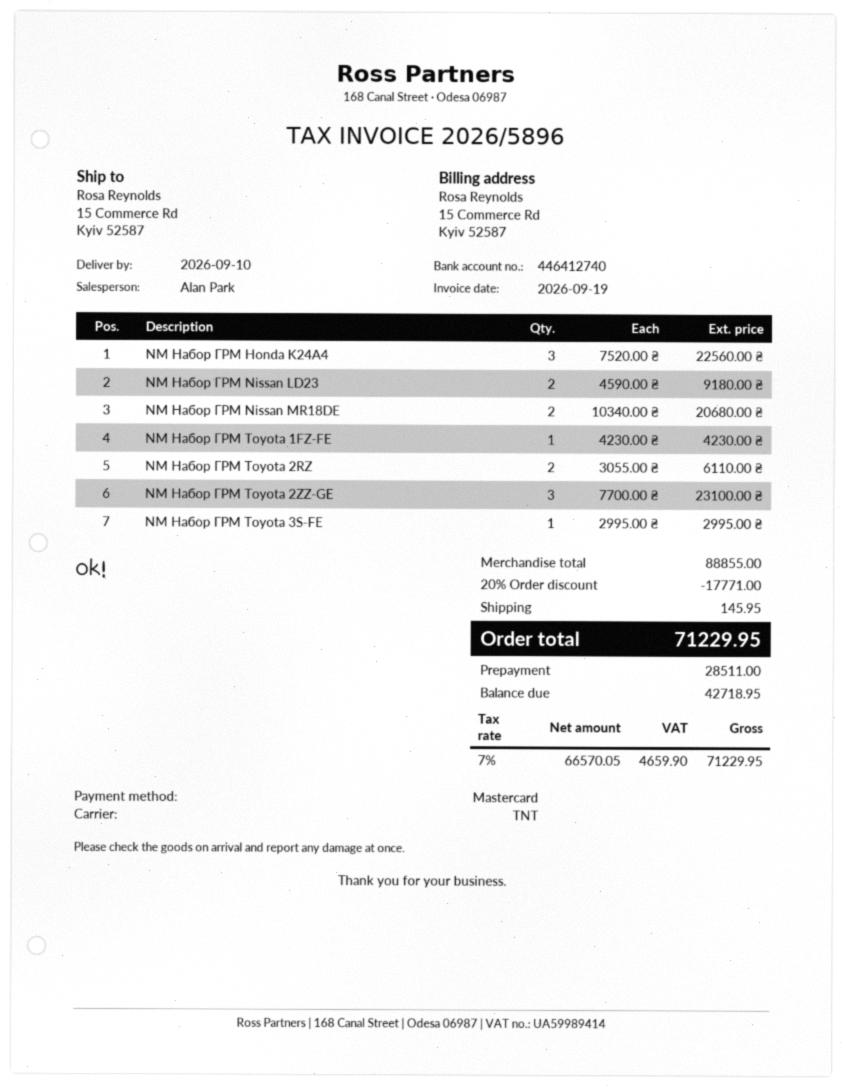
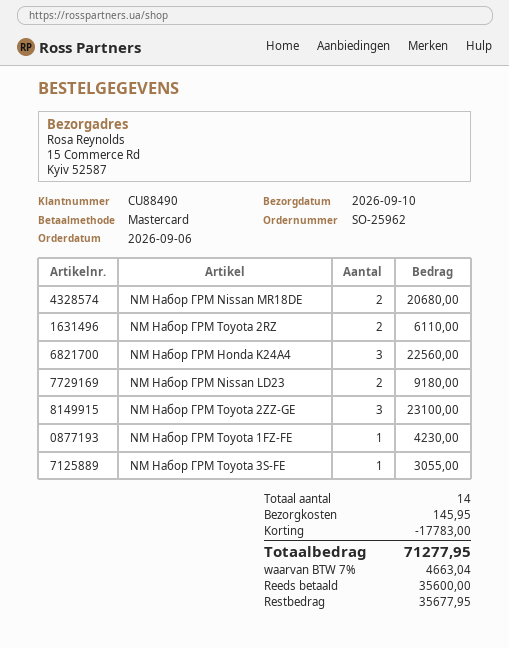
NM Набор ГРМ Toyota 3S-FE: 1 for 2995.00 -> 1 for 3055.00
discount: 17771.00 -> 17783.00
tax: 7% = 4659.90 -> 7% = 4663.04
total: 71229.95 -> 71277.95
deposit: 28511.00 -> 35600.00
balance: 42718.95 -> 35677.95

